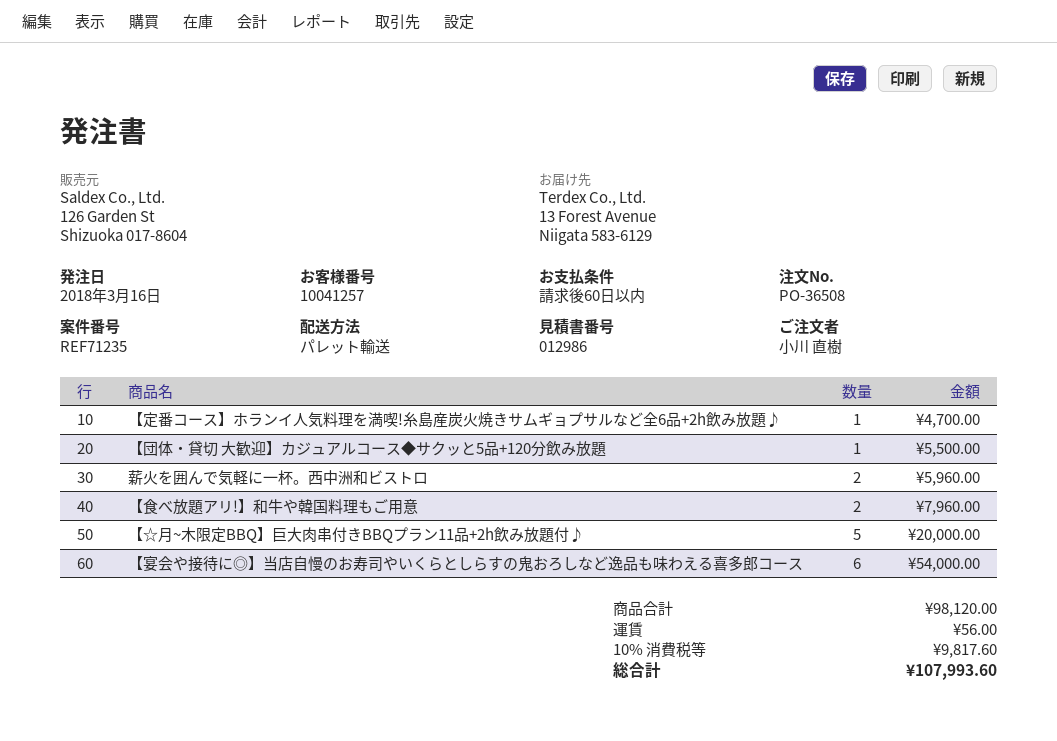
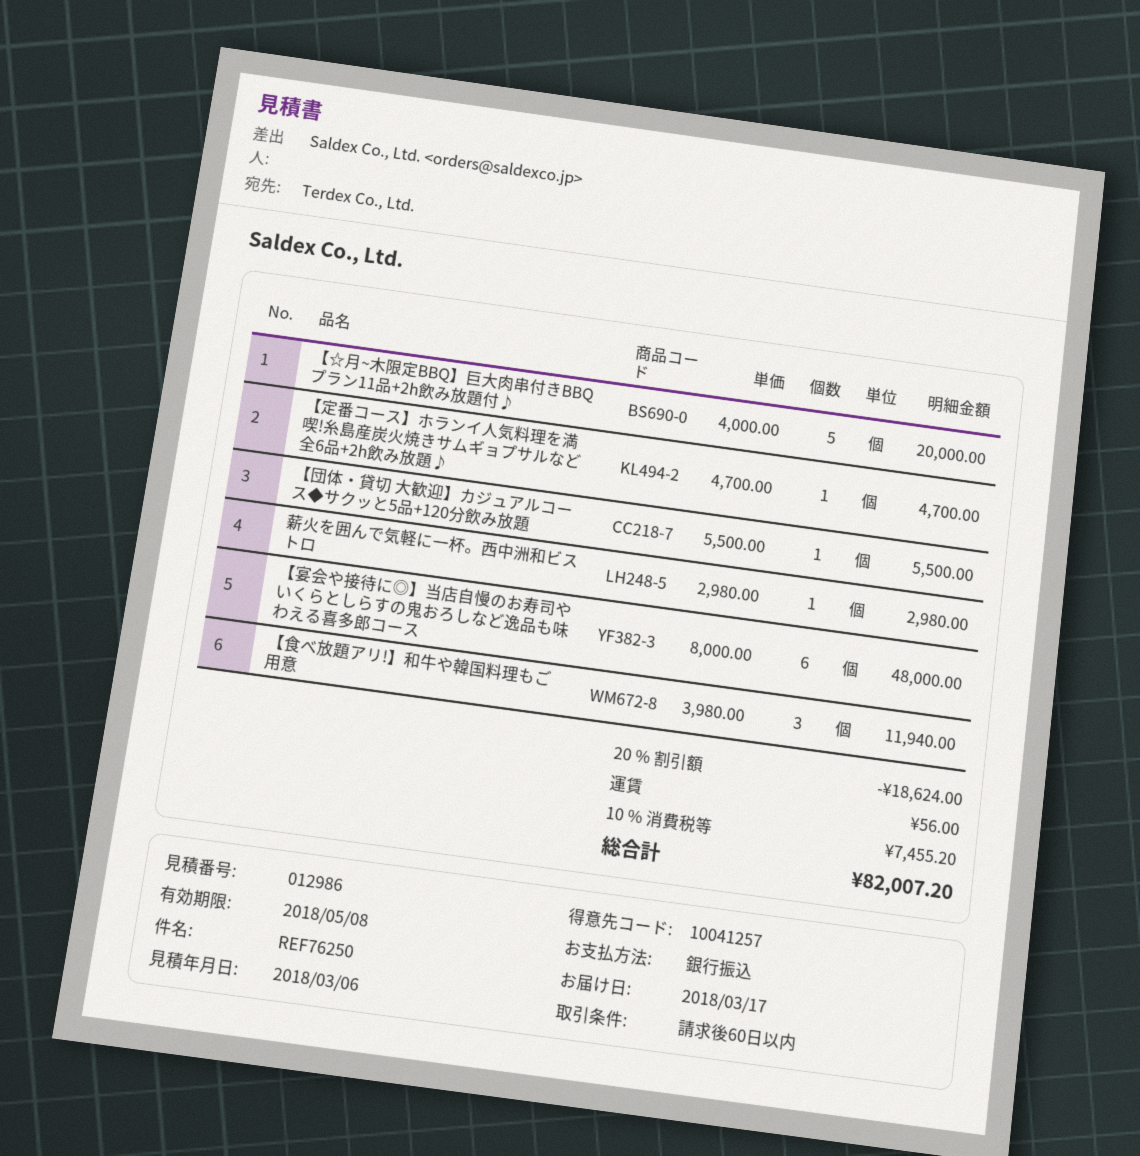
reference: REF71235 -> REF76250
薪火を囲んで気軽に一杯。西中洲和ビストロ: 2 for 5960.00 -> 1 for 2980.00
【食べ放題アリ!】和牛や韓国料理もご用意: 2 for 7960.00 -> 3 for 11940.00
【宴会や接待に◎】当店自慢のお寿司やいくらとしらすの鬼おろしなど逸品も味わえる喜多郎コース: 6 for 54000.00 -> 6 for 48000.00
discount: none -> 20% = 18624.00
tax: 10% = 9817.60 -> 10% = 7455.20
total: 107993.60 -> 82007.20

